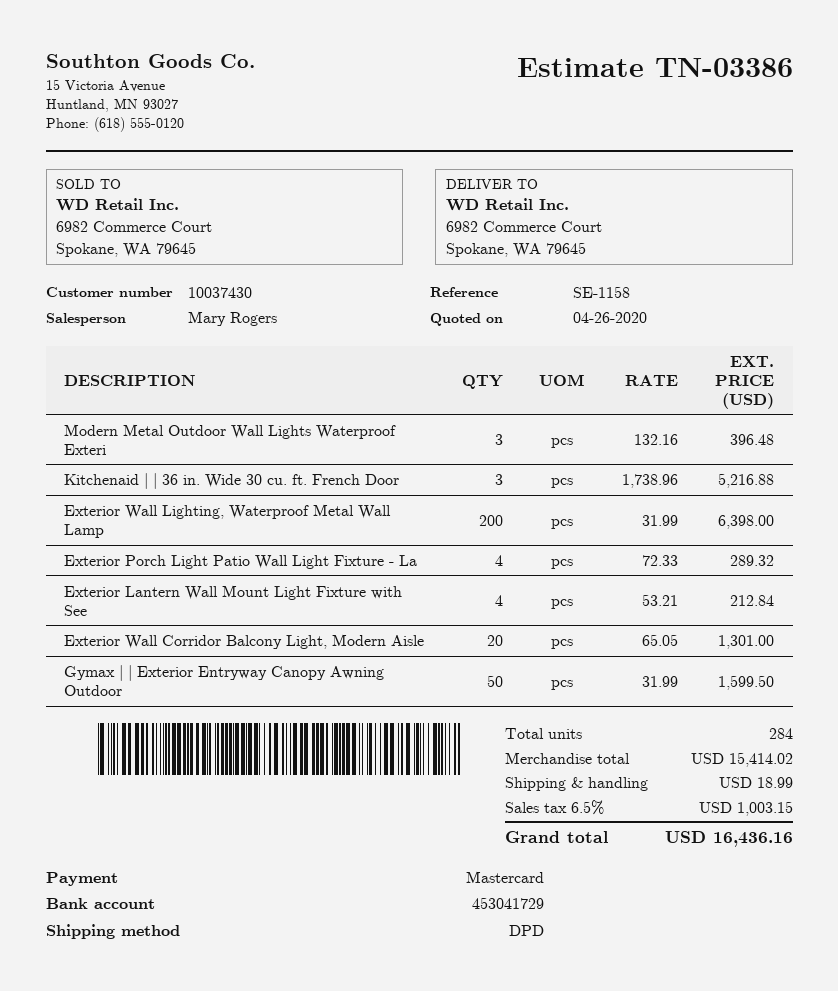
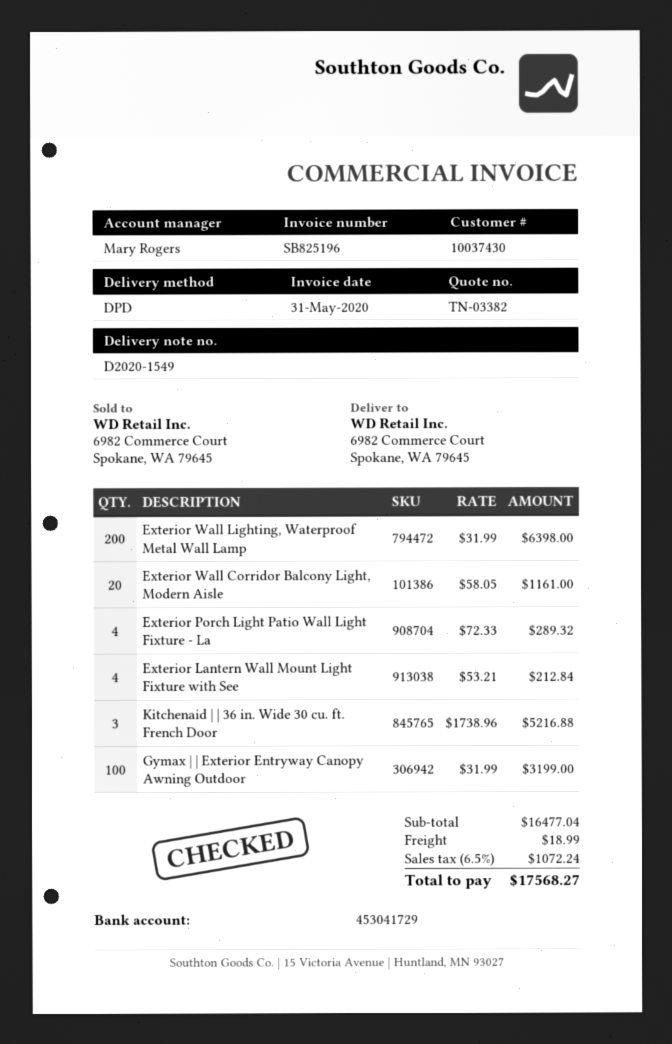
quote number: TN-03386 -> TN-03382
Modern Metal Outdoor Wall Lights Waterproof Exteri: 3 x 132.16 = 396.48 -> none
Exterior Wall Corridor Balcony Light, Modern Aisle: 20 x 65.05 = 1301.00 -> 20 x 58.05 = 1161.00
Gymax | | Exterior Entryway Canopy Awning Outdoor: 50 x 31.99 = 1599.50 -> 100 x 31.99 = 3199.00
subtotal: 15414.02 -> 16477.04
tax: 6.5% = 1003.15 -> 6.5% = 1072.24
total: 16436.16 -> 17568.27

